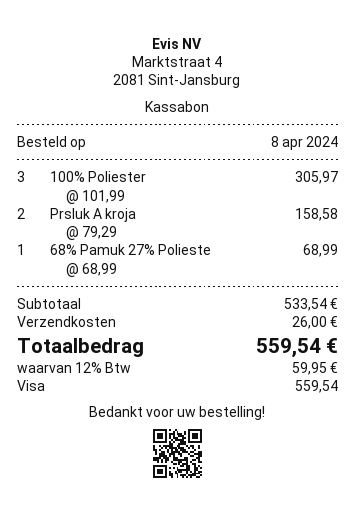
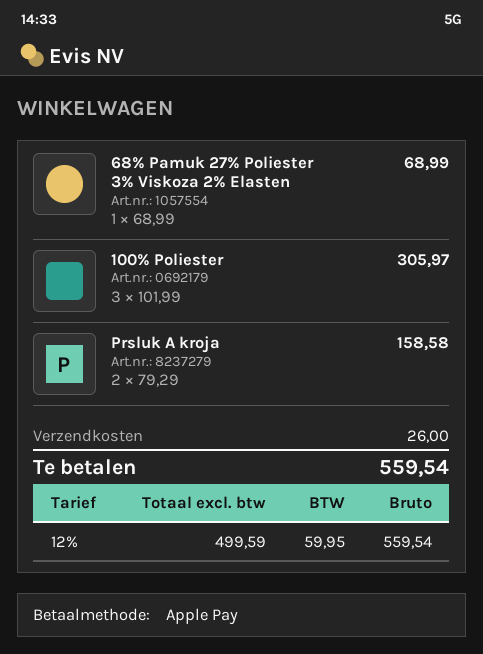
payment method: Visa -> Apple Pay

